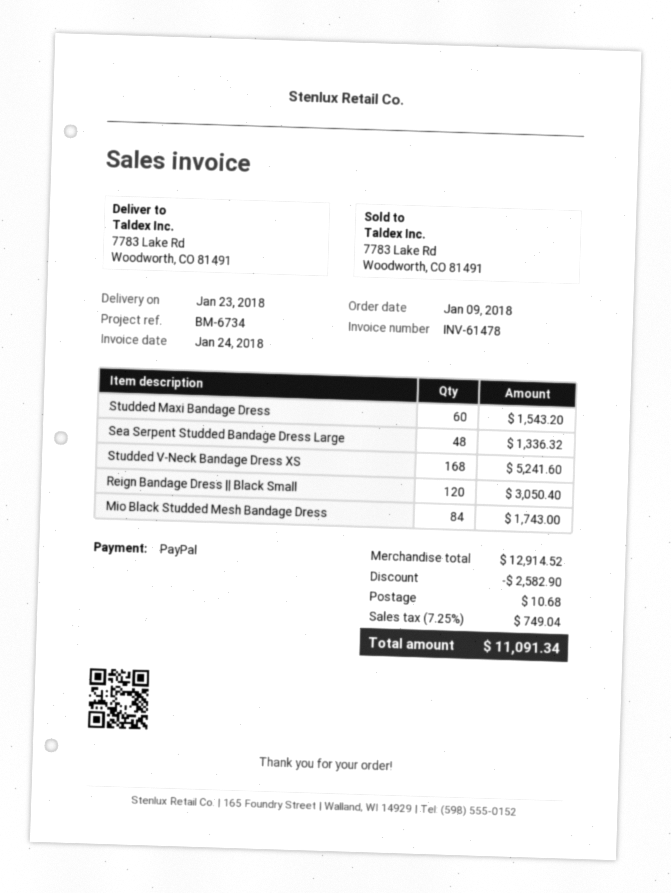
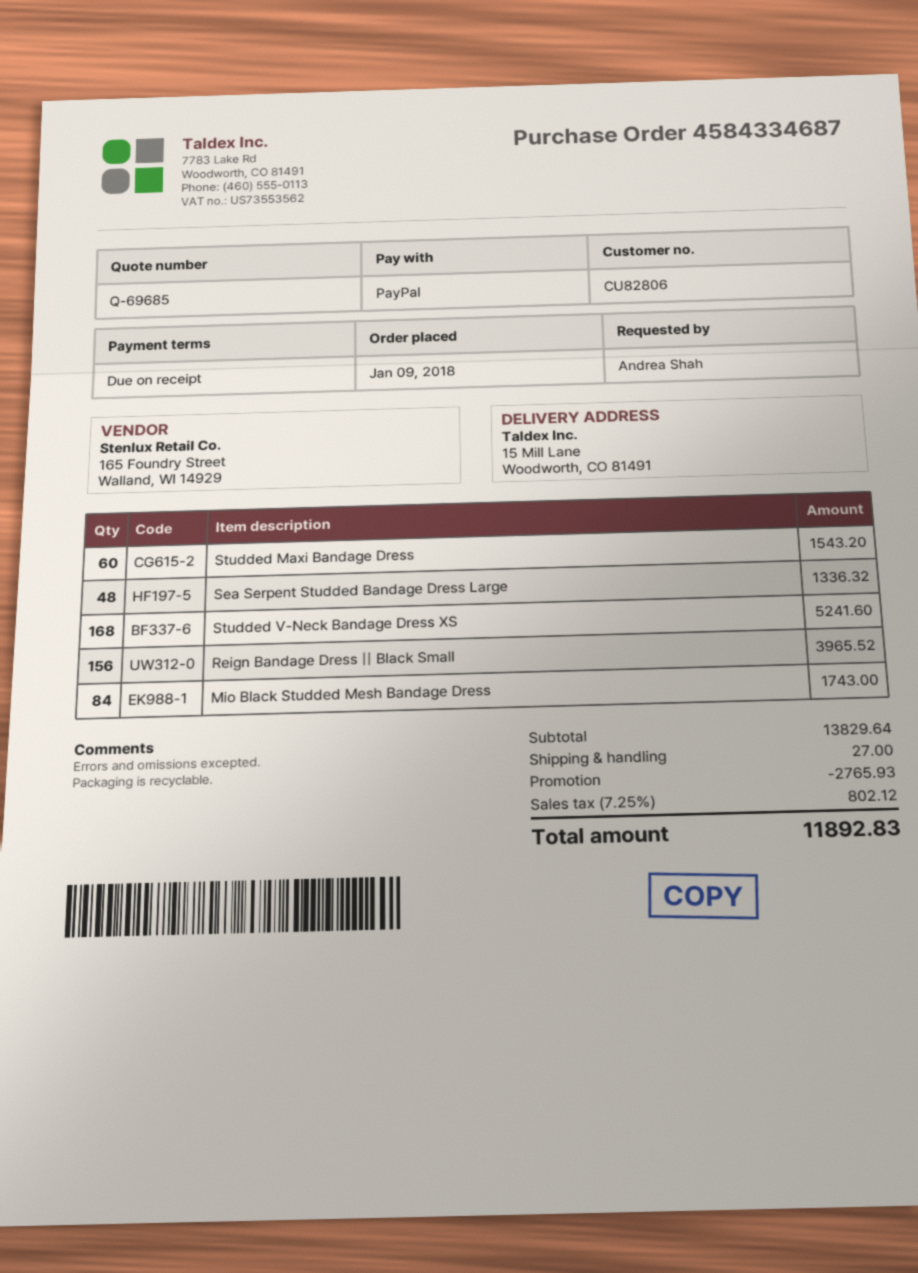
ship to: 7783 Lake Rd, Woodworth, CO 81491 -> 15 Mill Lane, Woodworth, CO 81491
Reign Bandage Dress || Black Small: 120 for 3050.40 -> 156 for 3965.52
subtotal: 12914.52 -> 13829.64
discount: 2582.90 -> 2765.93
shipping: 10.68 -> 27.00
tax: 7.25% = 749.04 -> 7.25% = 802.12
total: 11091.34 -> 11892.83

